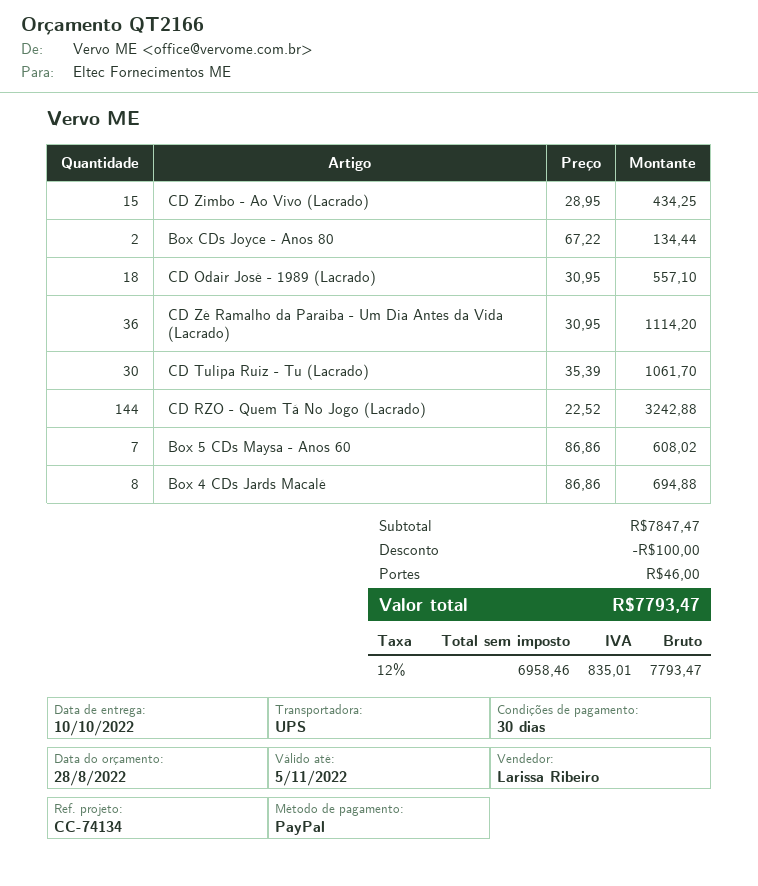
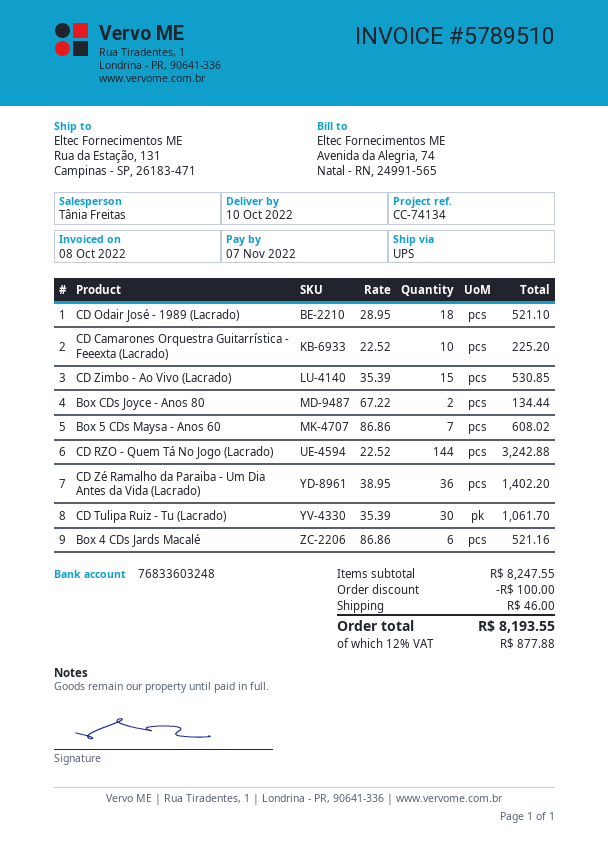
sales rep: Larissa Ribeiro -> Tânia Freitas
CD Zimbo - Ao Vivo (Lacrado): 15 x 28.95 = 434.25 -> 15 x 35.39 = 530.85
CD Odair José - 1989 (Lacrado): 18 x 30.95 = 557.10 -> 18 x 28.95 = 521.10
CD Zé Ramalho da Paraiba - Um Dia Antes da Vida (Lacrado): 36 x 30.95 = 1114.20 -> 36 x 38.95 = 1402.20
Box 4 CDs Jards Macalé: 8 x 86.86 = 694.88 -> 6 x 86.86 = 521.16
CD Camarones Orquestra Guitarrística - Feeexta (Lacrado): none -> 10 x 22.52 = 225.20
subtotal: 7847.47 -> 8247.55
tax: 12% = 835.01 -> 12% = 877.88
total: 7793.47 -> 8193.55

